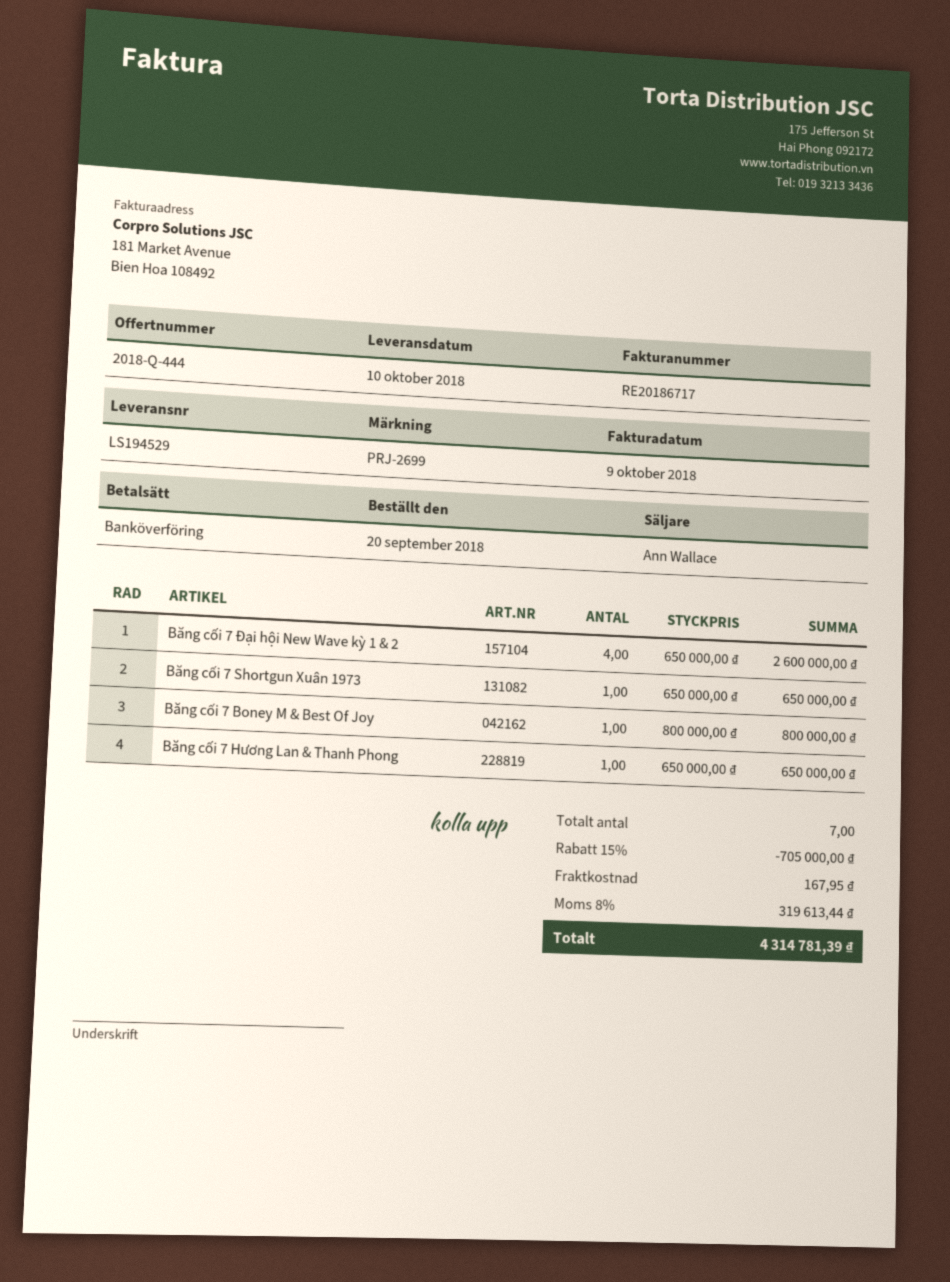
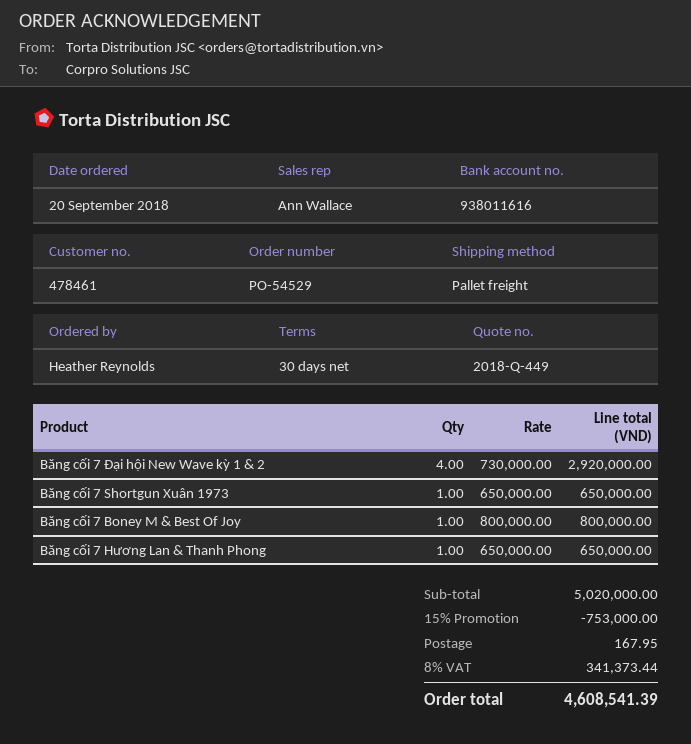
quote number: 2018-Q-444 -> 2018-Q-449
Băng cối 7 Đại hội New Wave kỳ 1 & 2: 4 x 650000.00 = 2600000.00 -> 4 x 730000.00 = 2920000.00
discount: 15% = 705000.00 -> 15% = 753000.00
tax: 8% = 319613.44 -> 8% = 341373.44
total: 4314781.39 -> 4608541.39

